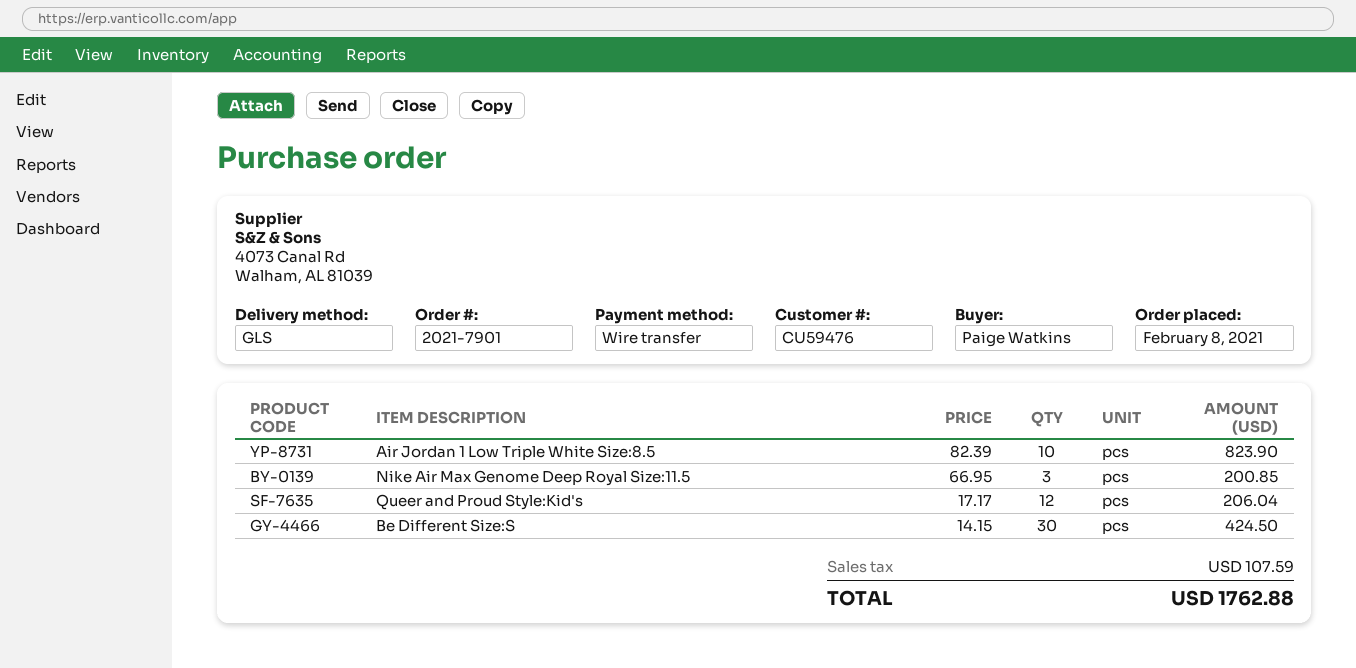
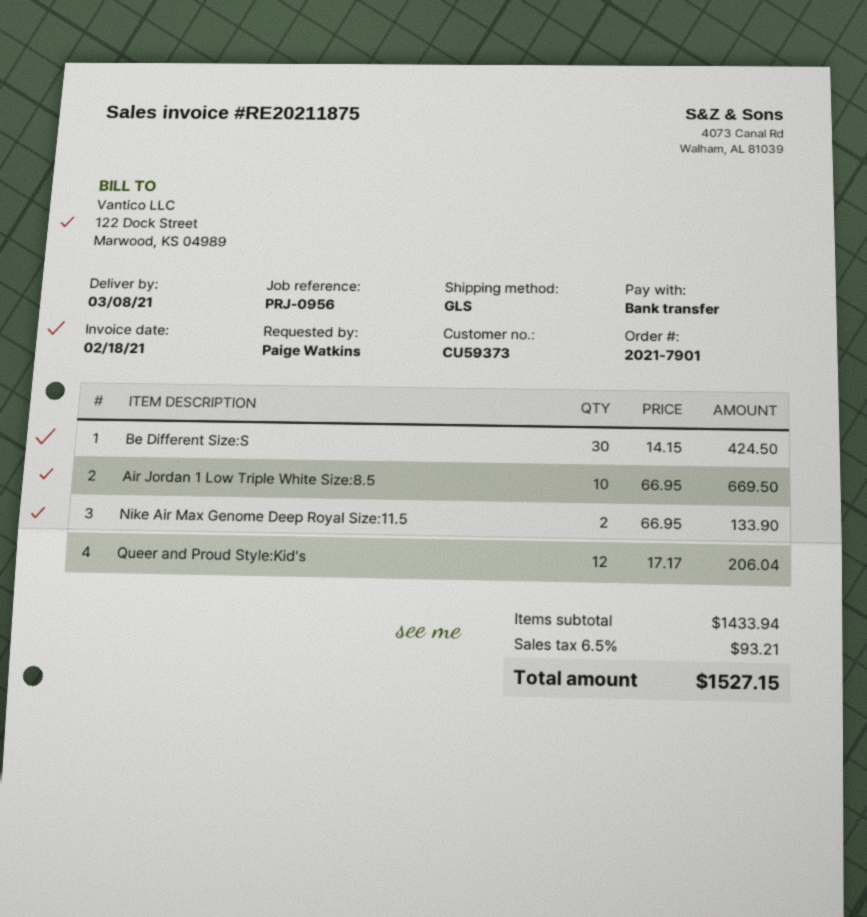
customer number: CU59476 -> CU59373
Air Jordan 1 Low Triple White Size:8.5: 10 x 82.39 = 823.90 -> 10 x 66.95 = 669.50
Nike Air Max Genome Deep Royal Size:11.5: 3 x 66.95 = 200.85 -> 2 x 66.95 = 133.90
tax: 107.59 -> 93.21
total: 1762.88 -> 1527.15

